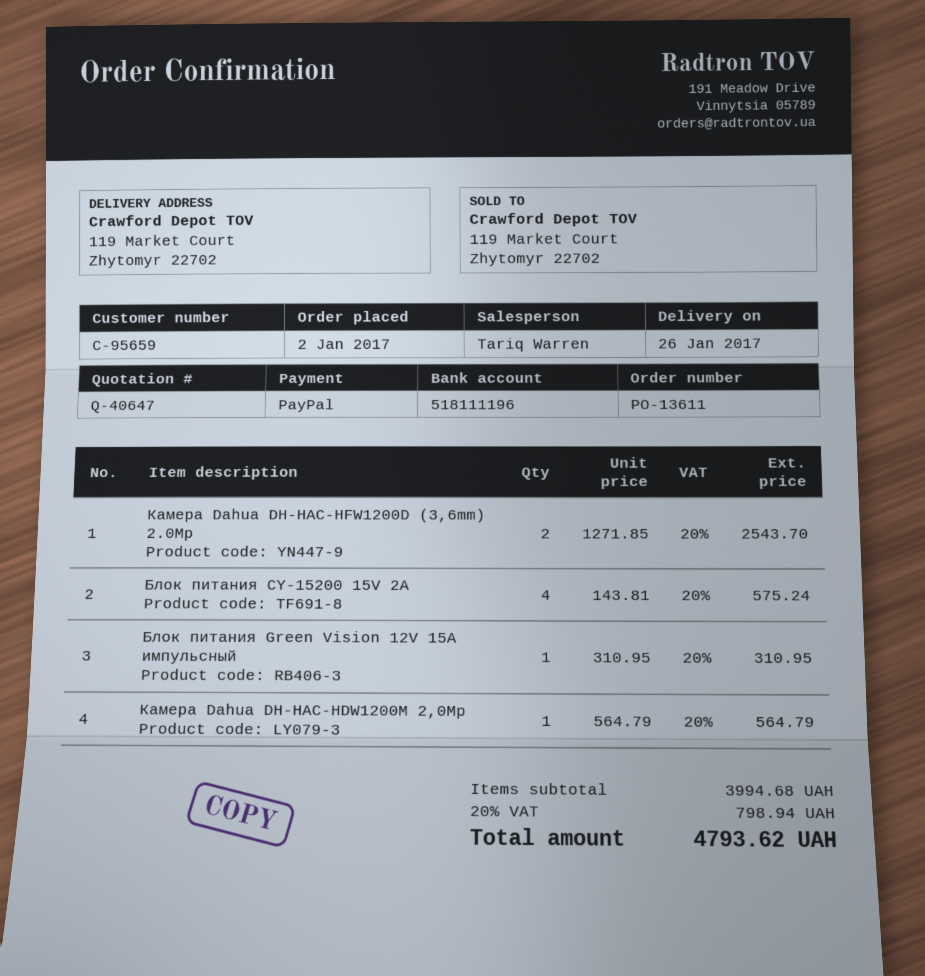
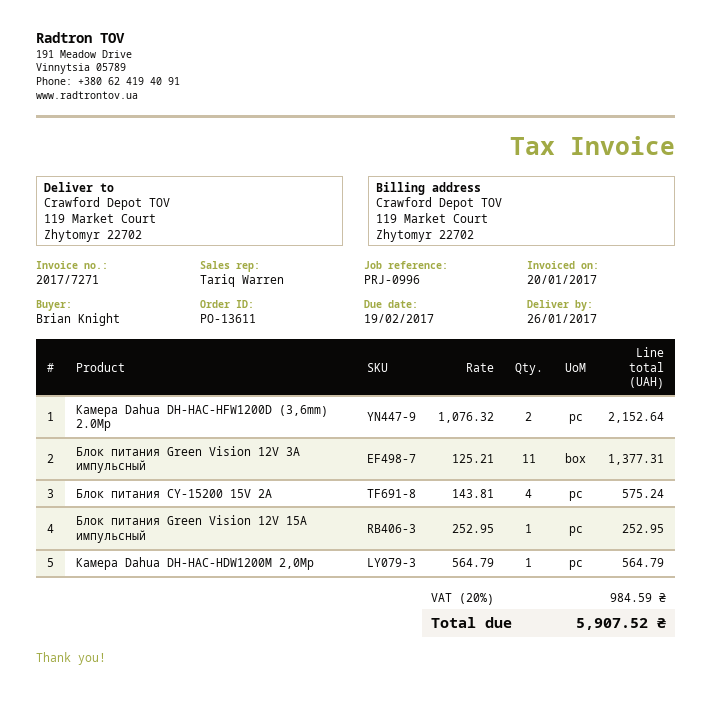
Камера Dahua DH-HAC-HFW1200D (3,6mm) 2.0Mp: 2 x 1271.85 = 2543.70 -> 2 x 1076.32 = 2152.64
Блок питания Green Vision 12V 15A импульсный: 1 x 310.95 = 310.95 -> 1 x 252.95 = 252.95
Блок питания Green Vision 12V 3A импульсный: none -> 11 x 125.21 = 1377.31
tax: 20% = 798.94 -> 20% = 984.59
total: 4793.62 -> 5907.52

